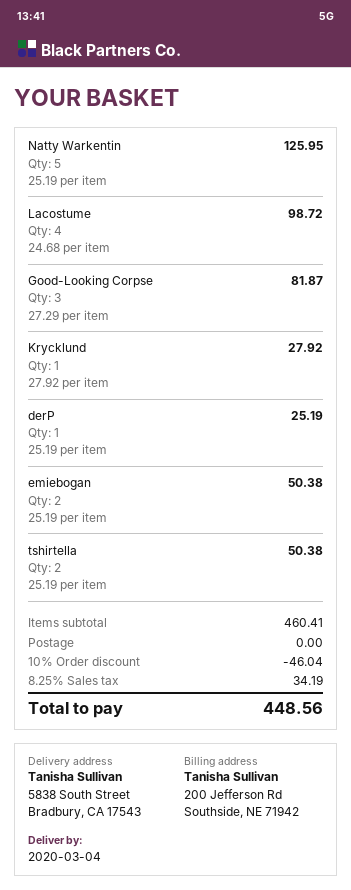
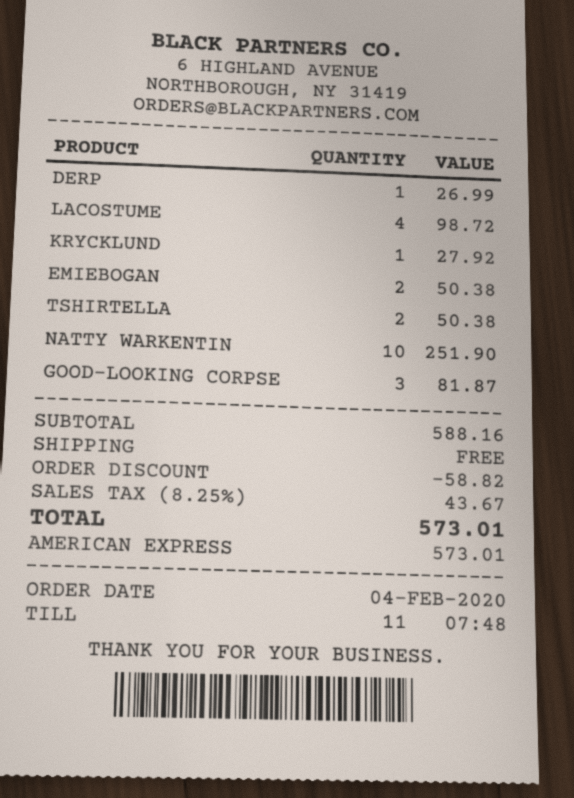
Natty Warkentin: 5 for 125.95 -> 10 for 251.90
derP: 1 for 25.19 -> 1 for 26.99
subtotal: 460.41 -> 588.16
discount: 46.04 -> 58.82
tax: 8.25% = 34.19 -> 8.25% = 43.67
total: 448.56 -> 573.01

